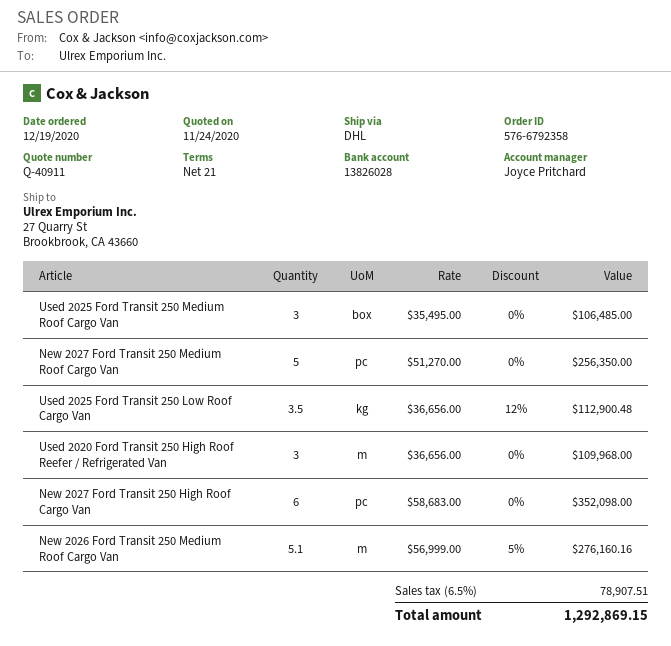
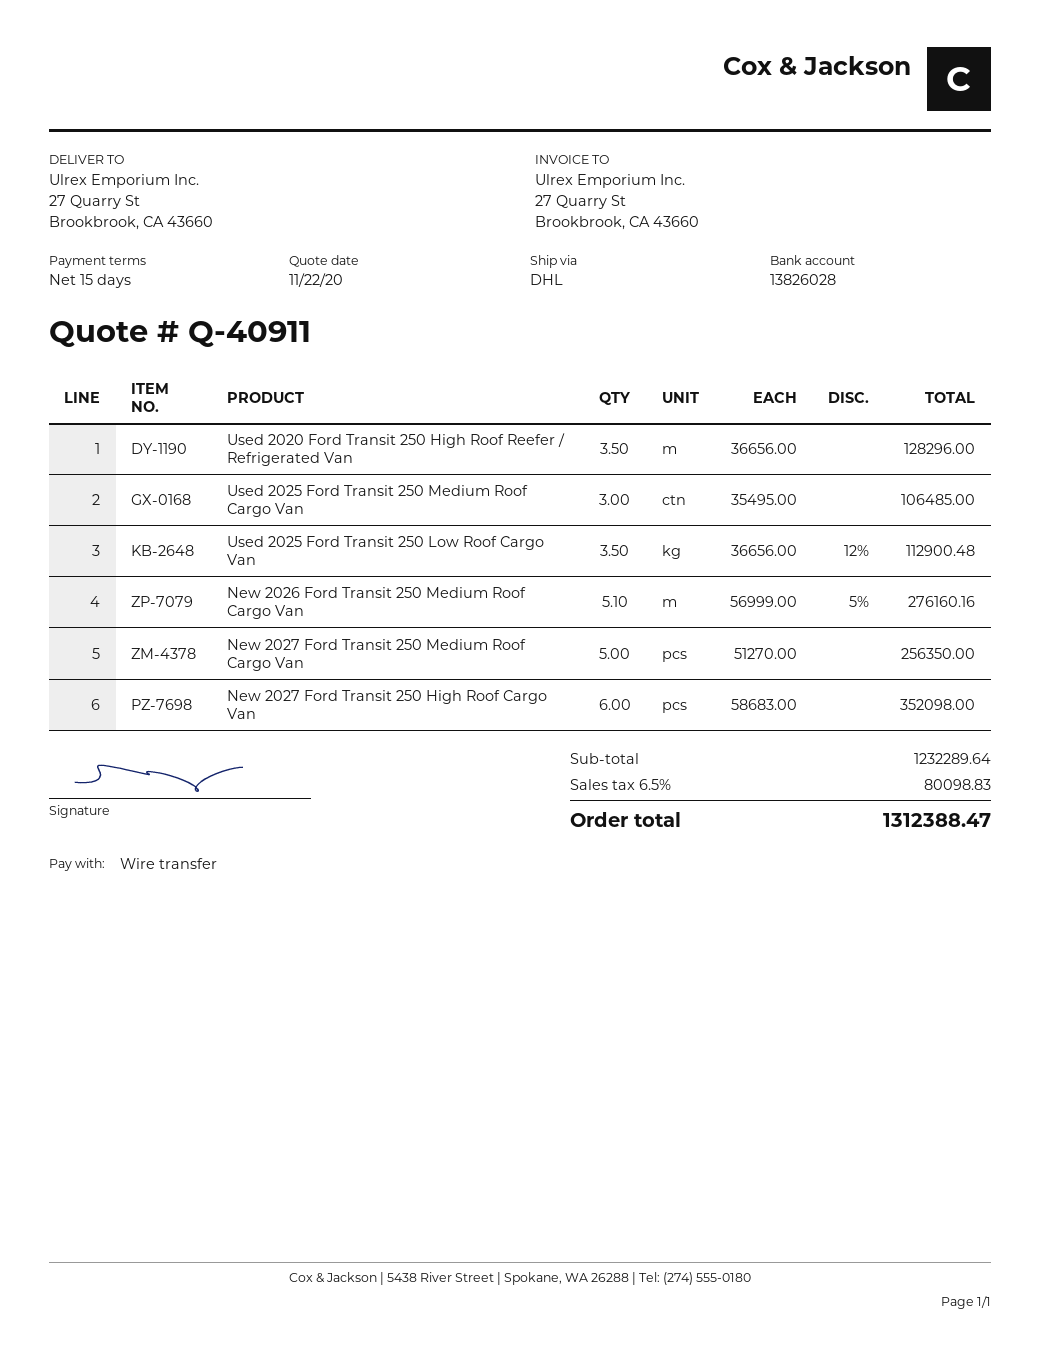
quote date: 2020-11-24 -> 2020-11-22
payment terms: 21 days -> 15 days
Used 2020 Ford Transit 250 High Roof Reefer / Refrigerated Van: 3 x 36656.00 = 109968.00 -> 3.5 x 36656.00 = 128296.00
tax: 6.5% = 78907.51 -> 6.5% = 80098.83
total: 1292869.15 -> 1312388.47

